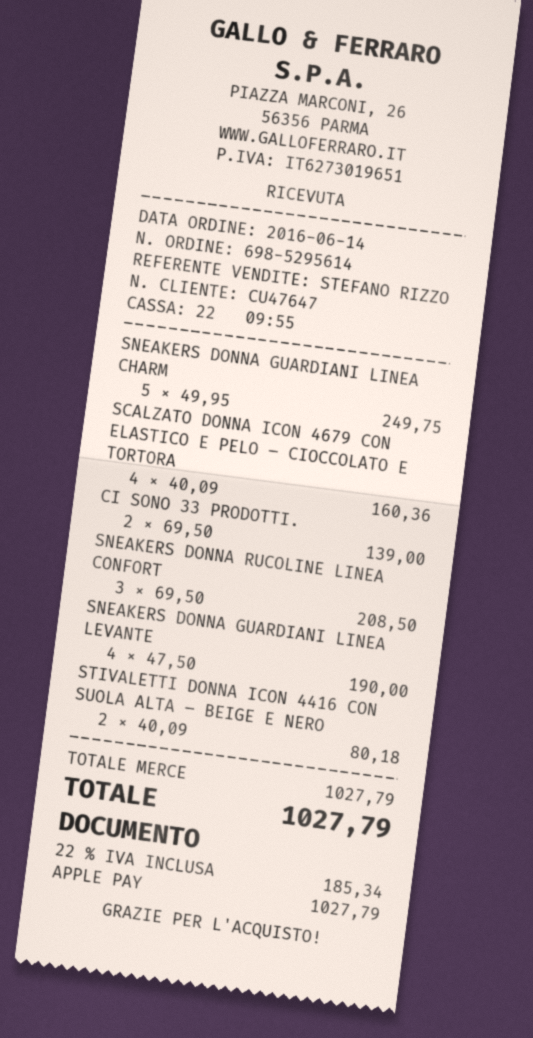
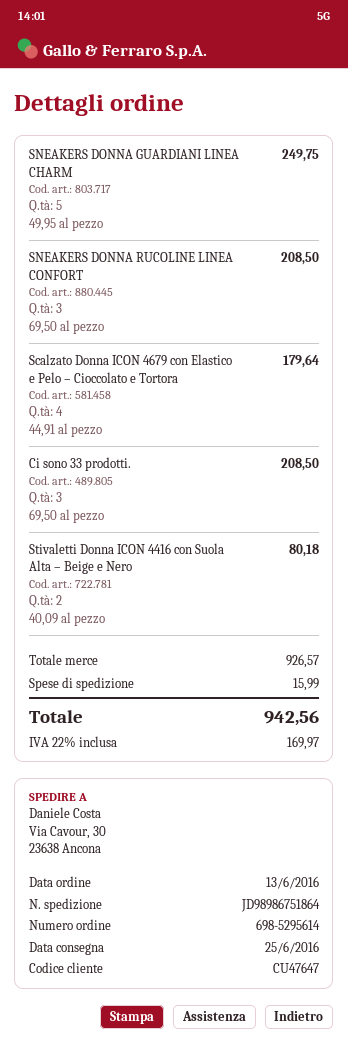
order date: 2016-06-14 -> 2016-06-13
SCALZATO DONNA ICON 4679 CON ELASTICO E PELO – CIOCCOLATO E TORTORA: 4 x 40.09 = 160.36 -> 4 x 44.91 = 179.64
CI SONO 33 PRODOTTI.: 2 x 69.50 = 139.00 -> 3 x 69.50 = 208.50
SNEAKERS DONNA GUARDIANI LINEA LEVANTE: 4 x 47.50 = 190.00 -> none
subtotal: 1027.79 -> 926.57
shipping: none -> 15.99
tax: 22% = 185.34 -> 22% = 169.97
total: 1027.79 -> 942.56

